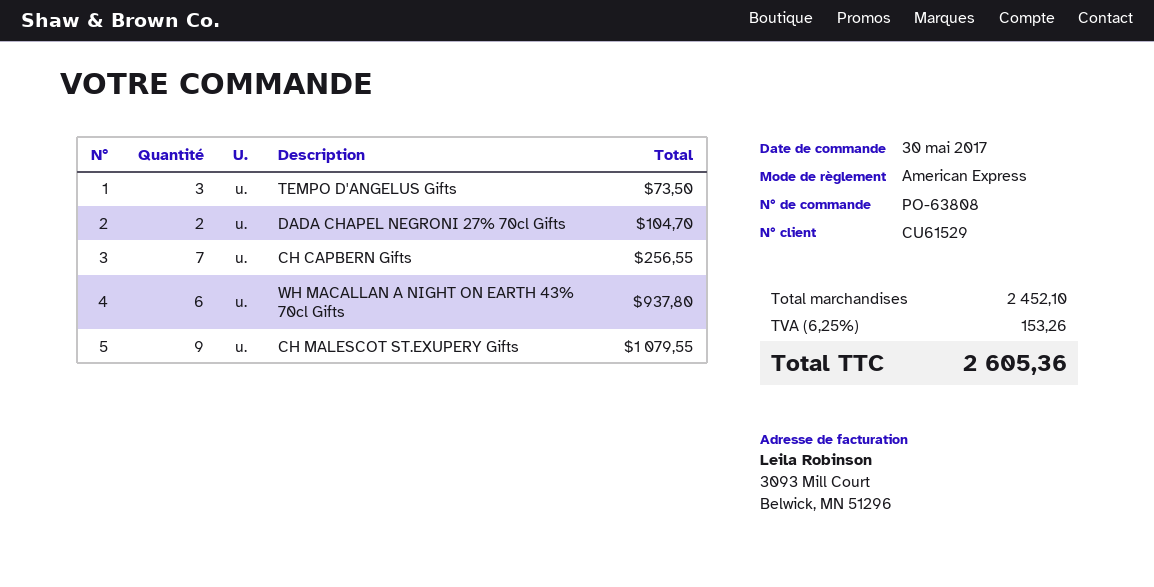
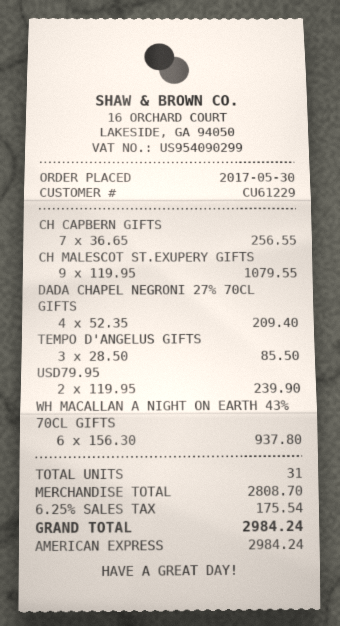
customer number: CU61529 -> CU61229
TEMPO D'ANGELUS Gifts: 3 for 73.50 -> 3 for 85.50
DADA CHAPEL NEGRONI 27% 70cl Gifts: 2 for 104.70 -> 4 for 209.40
USD79.95: none -> 2 for 239.90
subtotal: 2452.10 -> 2808.70
tax: 6.25% = 153.26 -> 6.25% = 175.54
total: 2605.36 -> 2984.24

